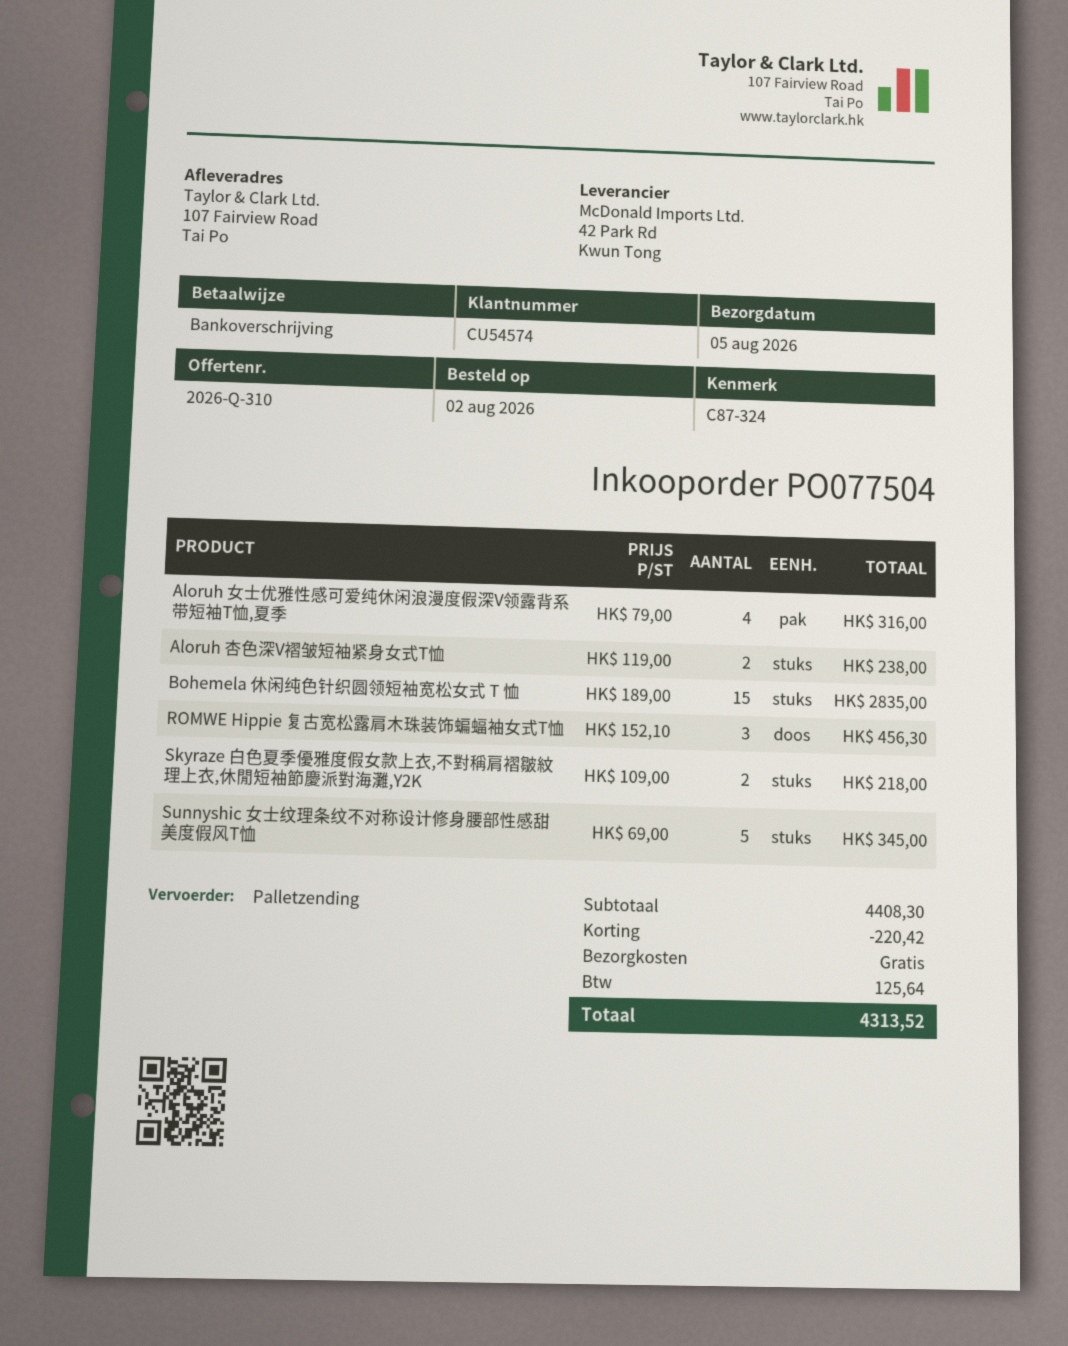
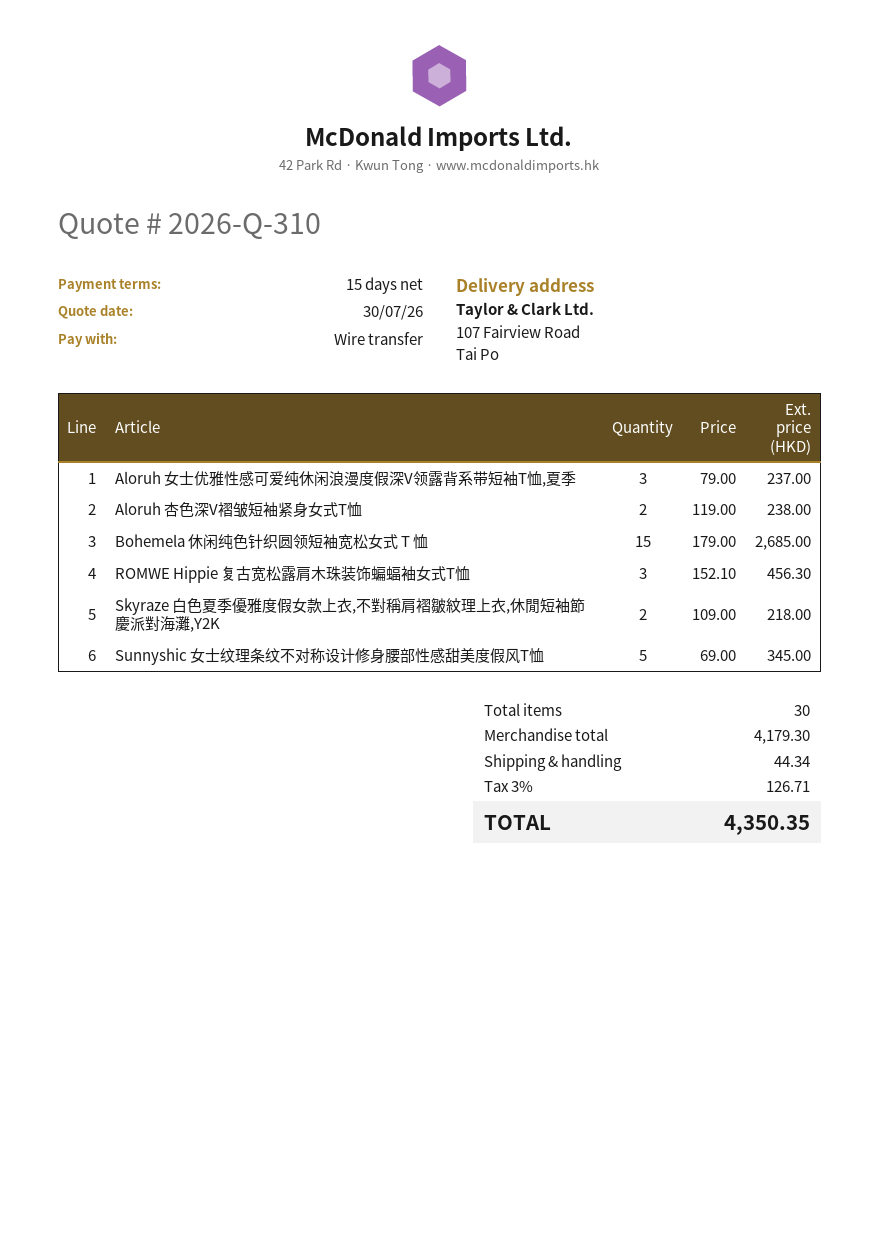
Aloruh 女士优雅性感可爱纯休闲浪漫度假深V领露背系带短袖T恤,夏季: 4 x 79.00 = 316.00 -> 3 x 79.00 = 237.00
Bohemela 休闲纯色针织圆领短袖宽松女式 T 恤: 15 x 189.00 = 2835.00 -> 15 x 179.00 = 2685.00
subtotal: 4408.30 -> 4179.30
discount: 220.42 -> none
shipping: 0.00 -> 44.34
tax: 125.64 -> 126.71
total: 4313.52 -> 4350.35

